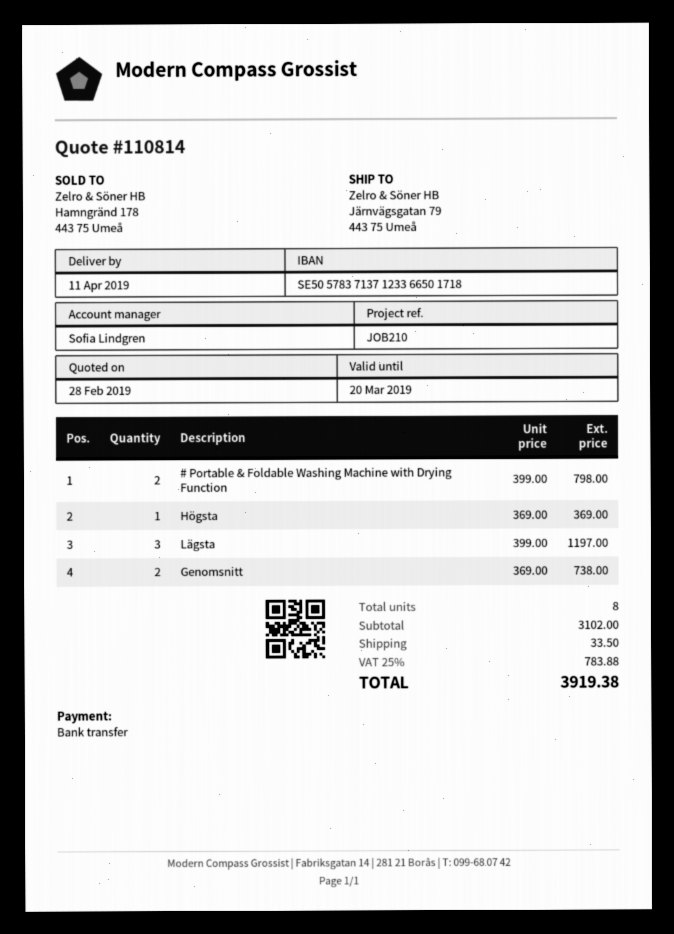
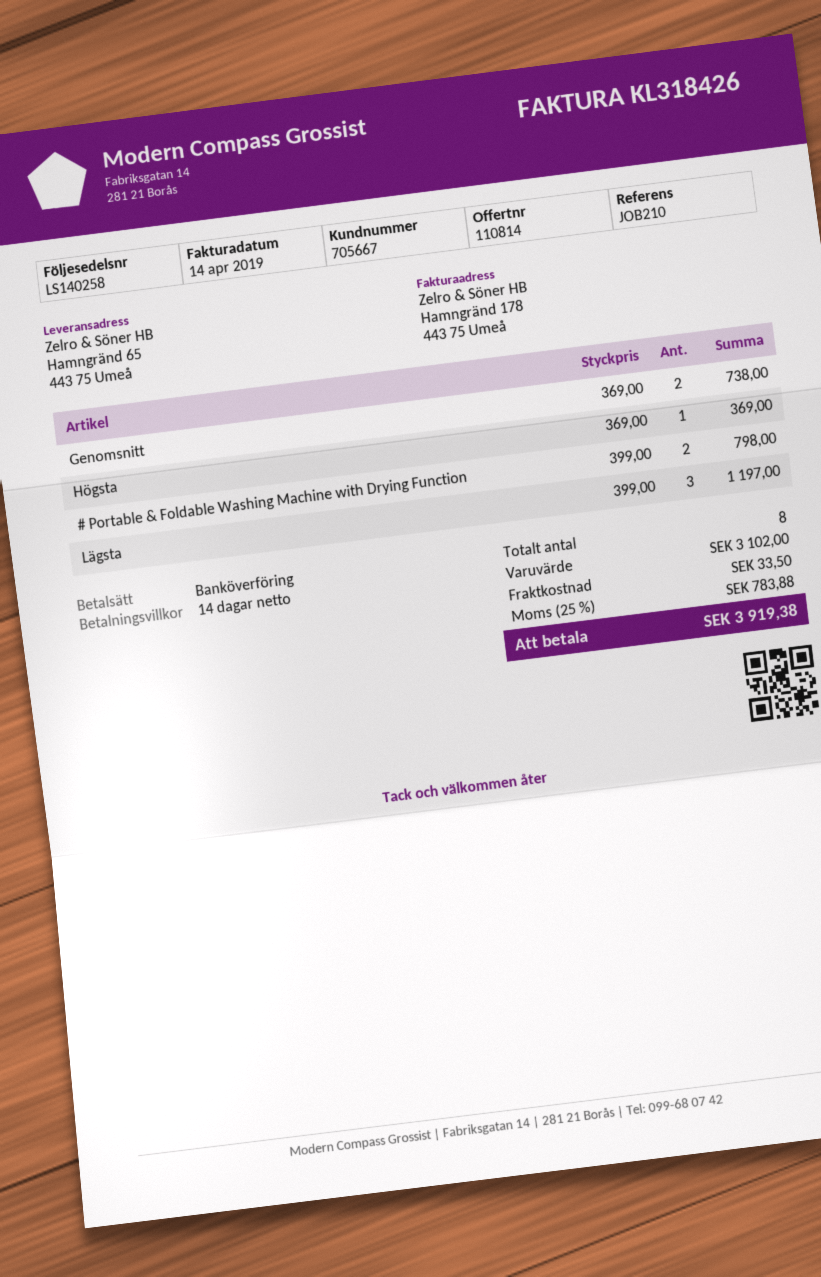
ship to: Järnvägsgatan 79, 443 75 Umeå -> Hamngränd 65, 443 75 Umeå

